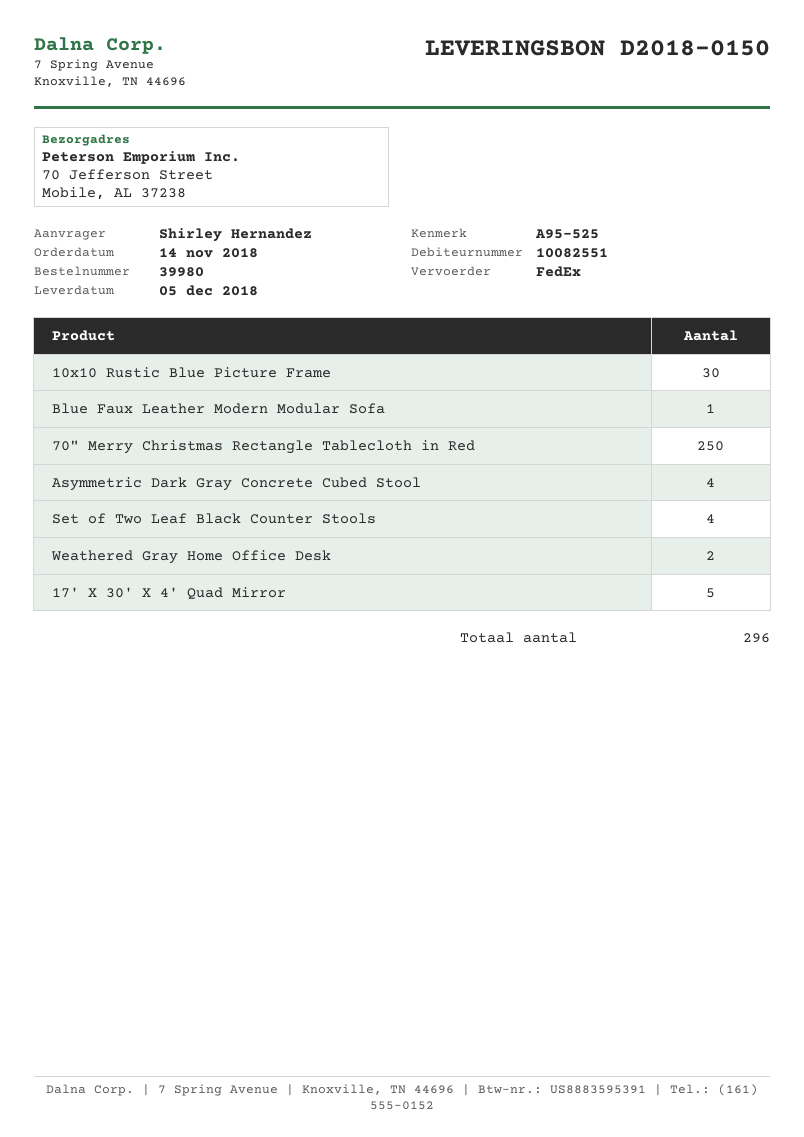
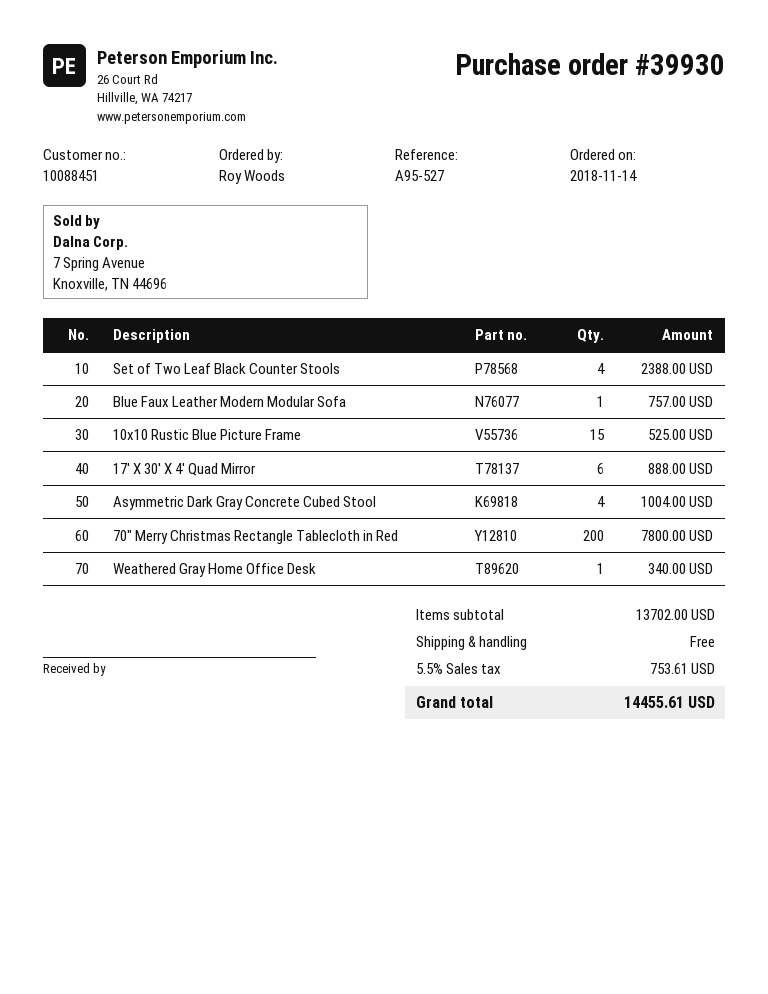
order number: 39980 -> 39930
customer number: 10082551 -> 10088451
reference: A95-525 -> A95-527
ordered by: Shirley Hernandez -> Roy Woods
10x10 Rustic Blue Picture Frame: 30 -> 15
70" Merry Christmas Rectangle Tablecloth in Red: 250 -> 200
Weathered Gray Home Office Desk: 2 -> 1
17' X 30' X 4' Quad Mirror: 5 -> 6

